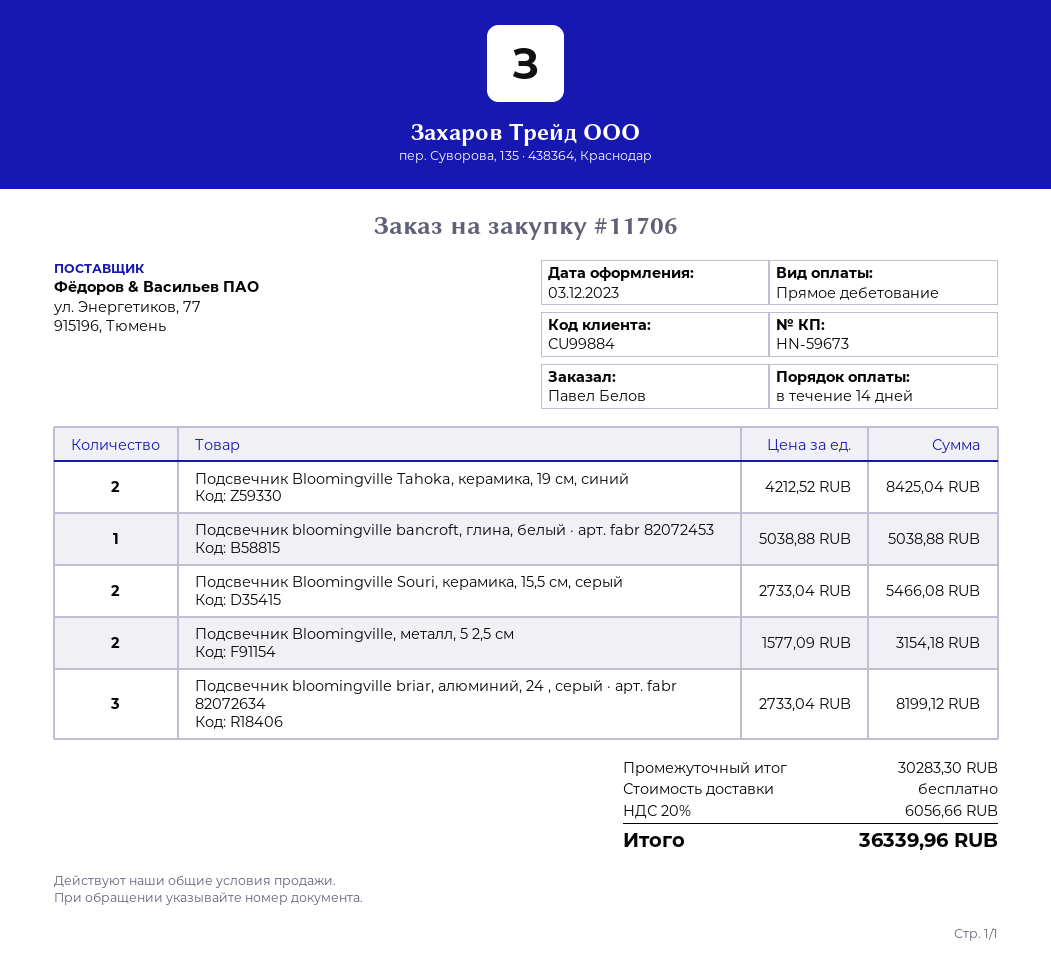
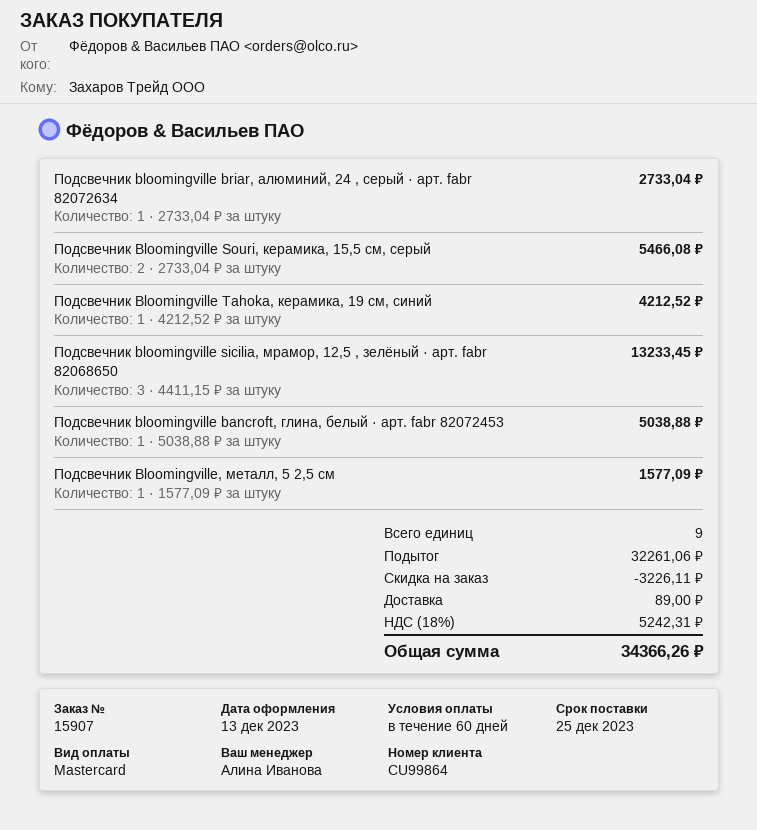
order number: 11706 -> 15907
order date: 2023-12-03 -> 2023-12-13
payment terms: 14 days -> 60 days
customer number: CU99884 -> CU99864
payment method: direct debit -> Mastercard
Подсвечник Bloomingville Tahoka, керамика, 19 см, синий: 2 x 4212.52 = 8425.04 -> 1 x 4212.52 = 4212.52
Подсвечник Bloomingville, металл, 5 2,5 см: 2 x 1577.09 = 3154.18 -> 1 x 1577.09 = 1577.09
Подсвечник bloomingville briar, алюминий, 24 , серый · арт. fabr 82072634: 3 x 2733.04 = 8199.12 -> 1 x 2733.04 = 2733.04
Подсвечник bloomingville sicilia, мрамор, 12,5 , зелёный · арт. fabr 82068650: none -> 3 x 4411.15 = 13233.45
subtotal: 30283.30 -> 32261.06
discount: none -> 3226.11
shipping: 0.00 -> 89.00
tax: 20% = 6056.66 -> 18% = 5242.31
total: 36339.96 -> 34366.26

